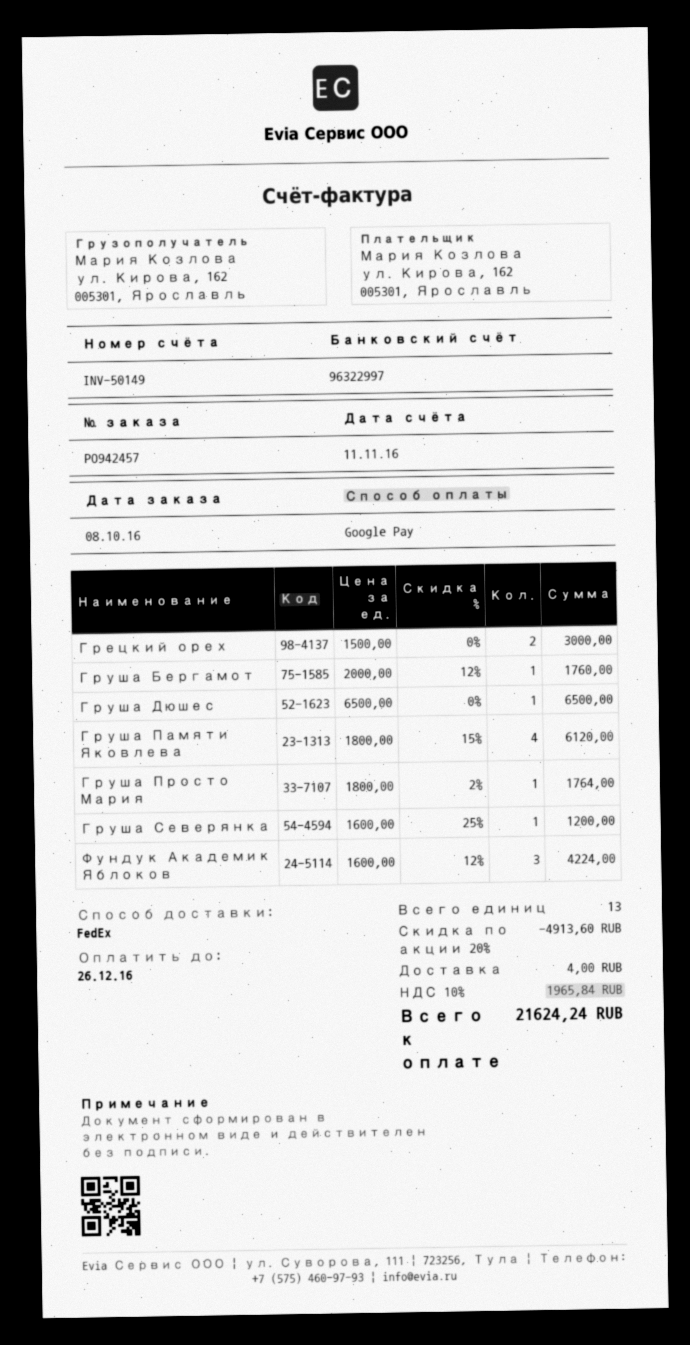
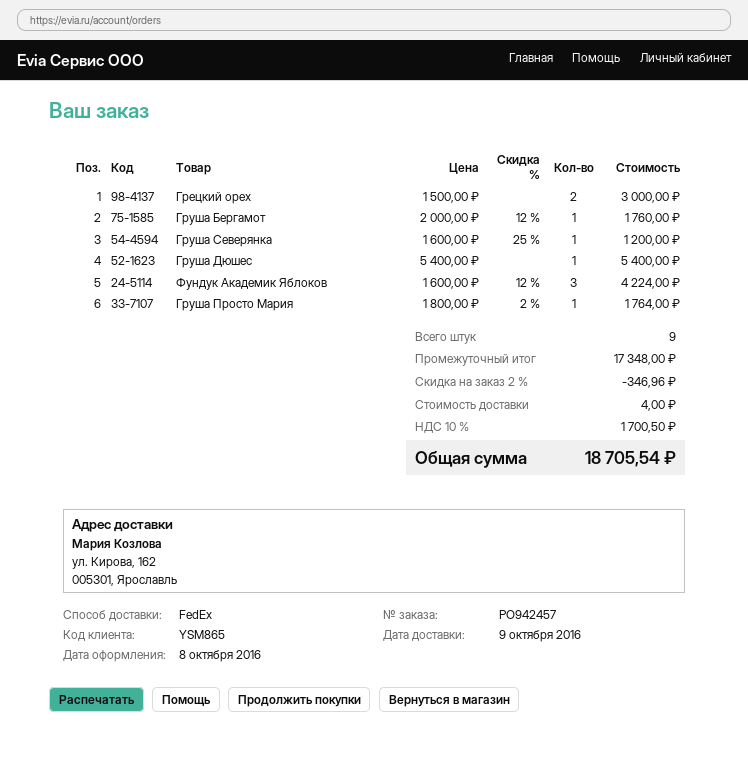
Груша Дюшес: 1 x 6500.00 = 6500.00 -> 1 x 5400.00 = 5400.00
Груша Памяти Яковлева: 4 x 1800.00 - 15% = 6120.00 -> none
total quantity: 13 -> 9
discount: 20% = 4913.60 -> 2% = 346.96
tax: 10% = 1965.84 -> 10% = 1700.50
total: 21624.24 -> 18705.54

